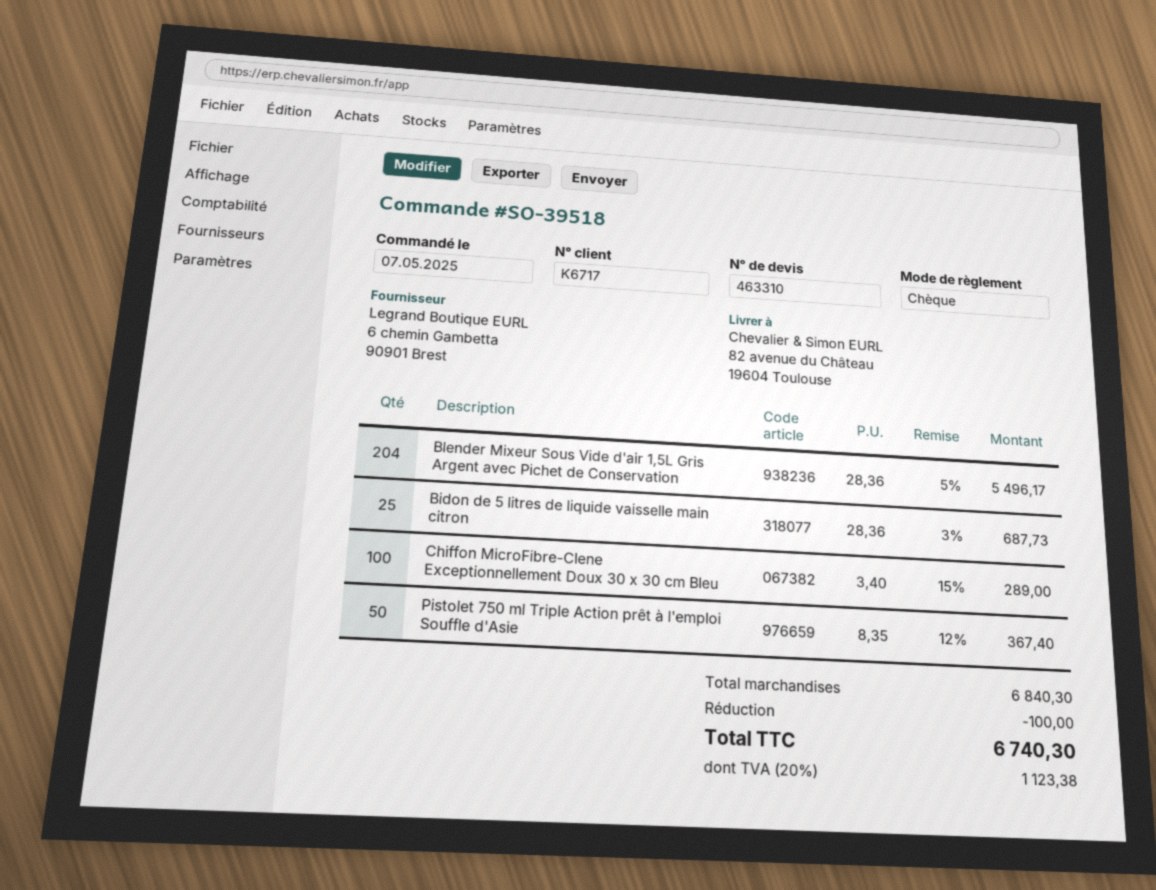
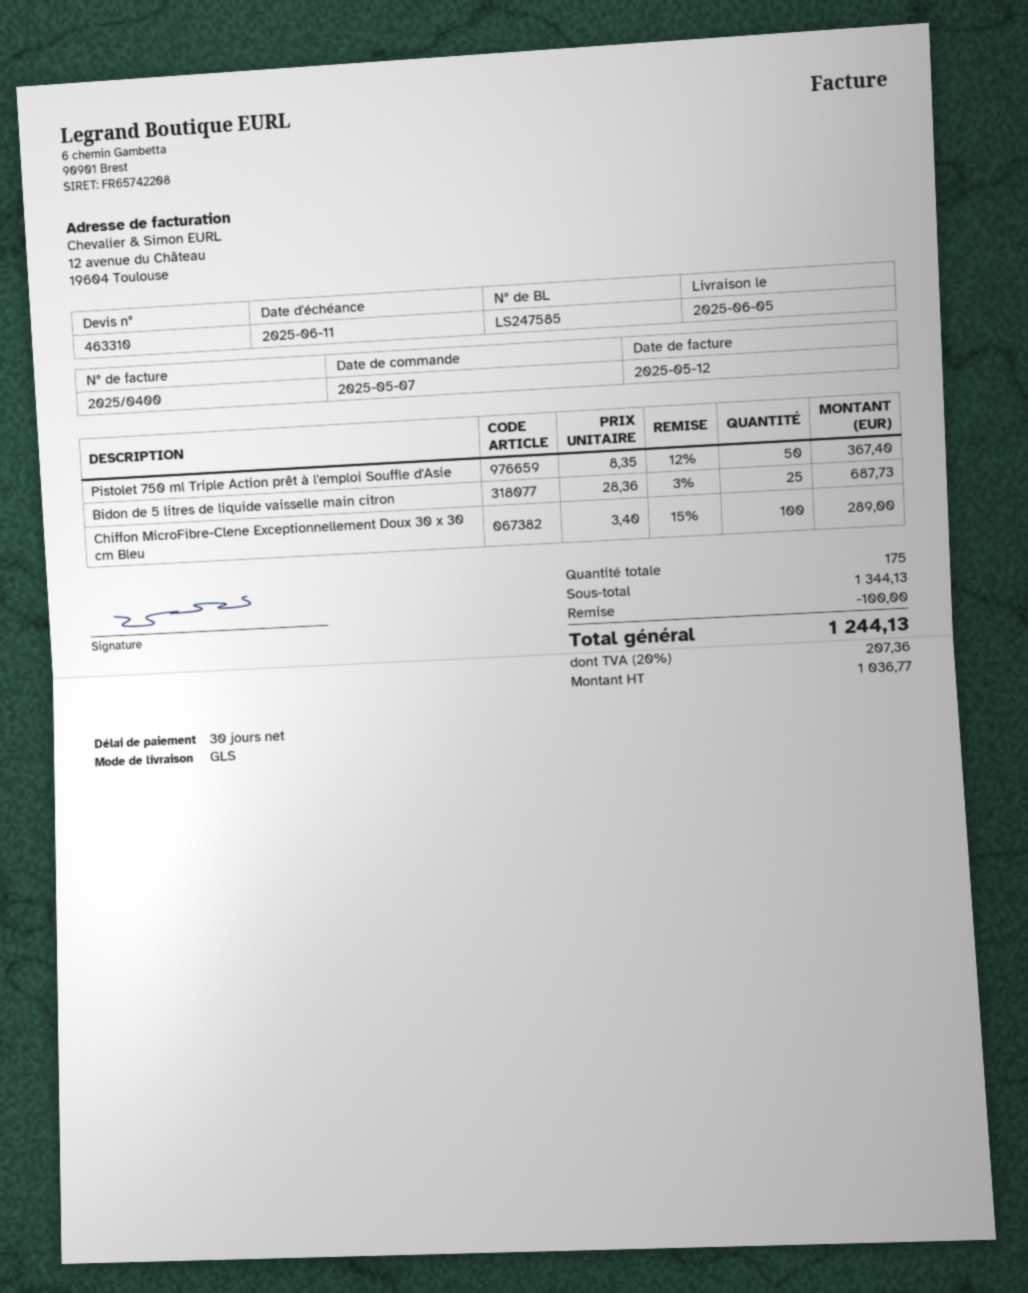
Blender Mixeur Sous Vide d'air 1,5L Gris Argent avec Pichet de Conservation: 204 x 28.36 - 5% = 5496.17 -> none
subtotal: 6840.30 -> 1344.13
tax: 20% = 1123.38 -> 20% = 207.36
total: 6740.30 -> 1244.13

